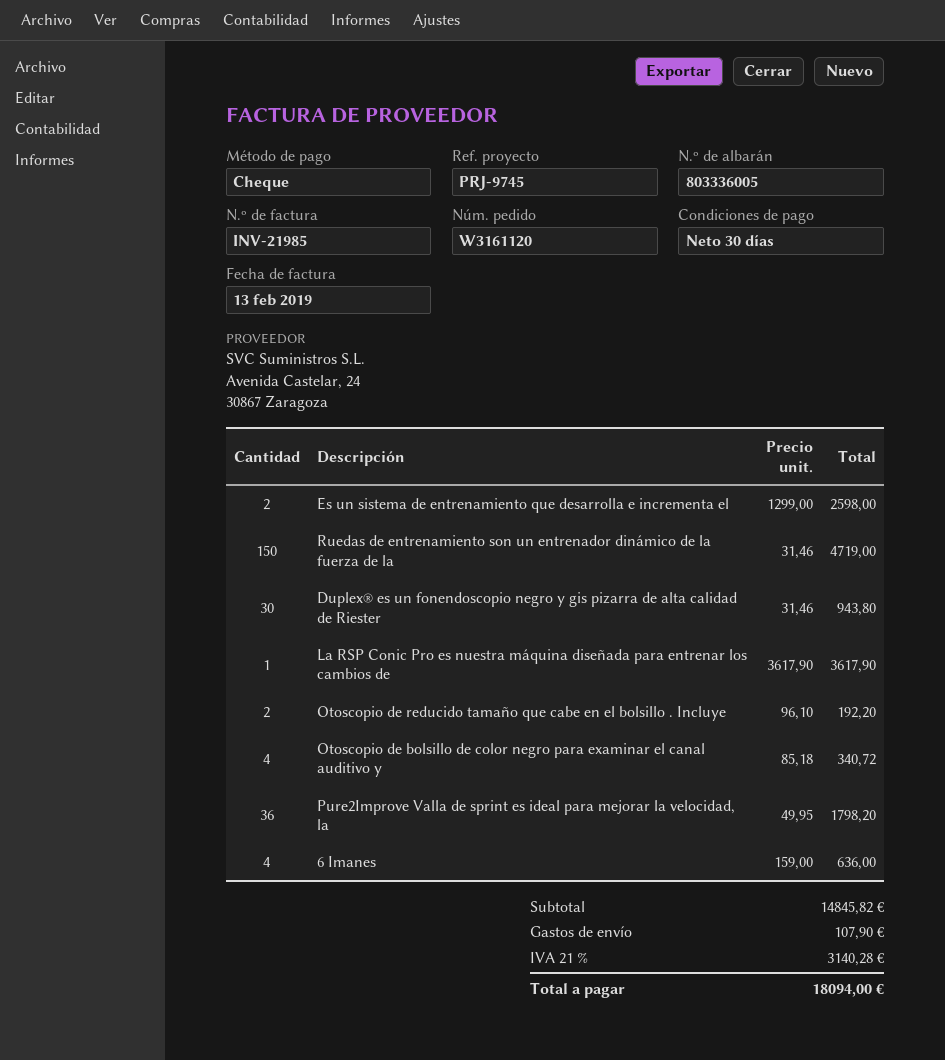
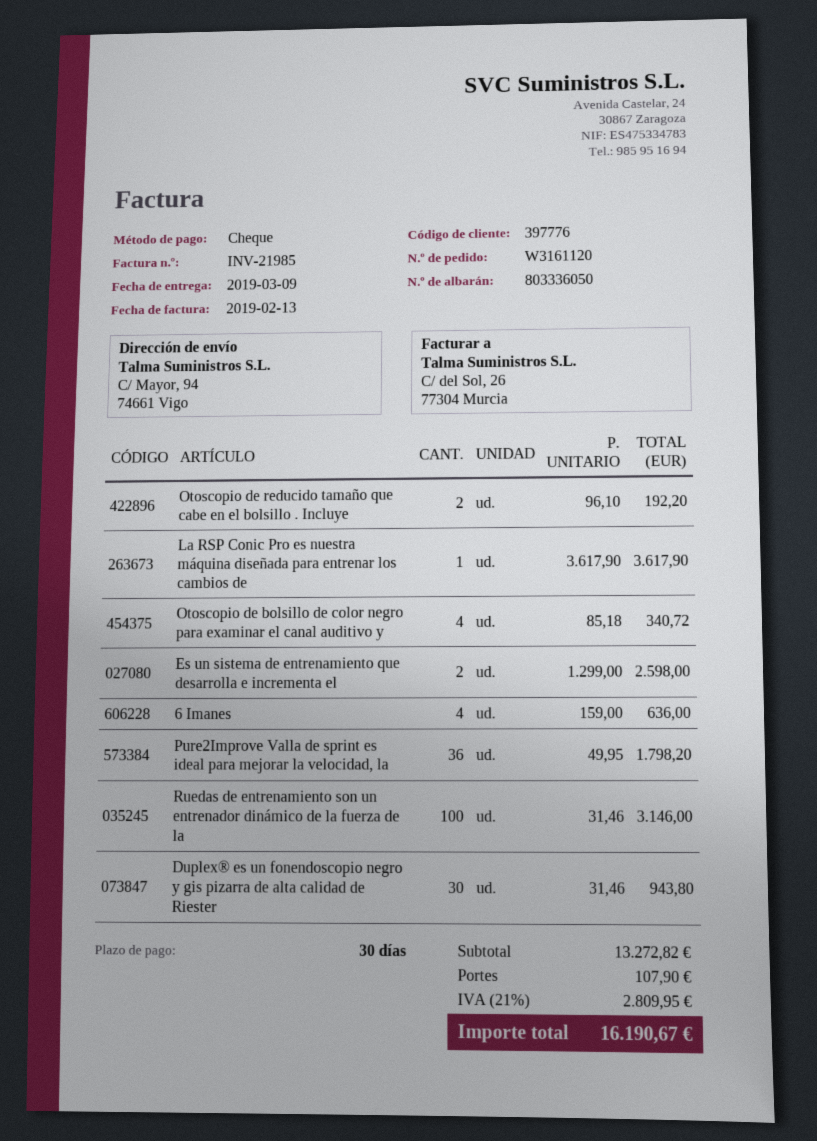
delivery note number: 803336005 -> 803336050
Ruedas de entrenamiento son un entrenador dinámico de la fuerza de la: 150 x 31.46 = 4719.00 -> 100 x 31.46 = 3146.00
subtotal: 14845.82 -> 13272.82
tax: 21% = 3140.28 -> 21% = 2809.95
total: 18094.00 -> 16190.67

